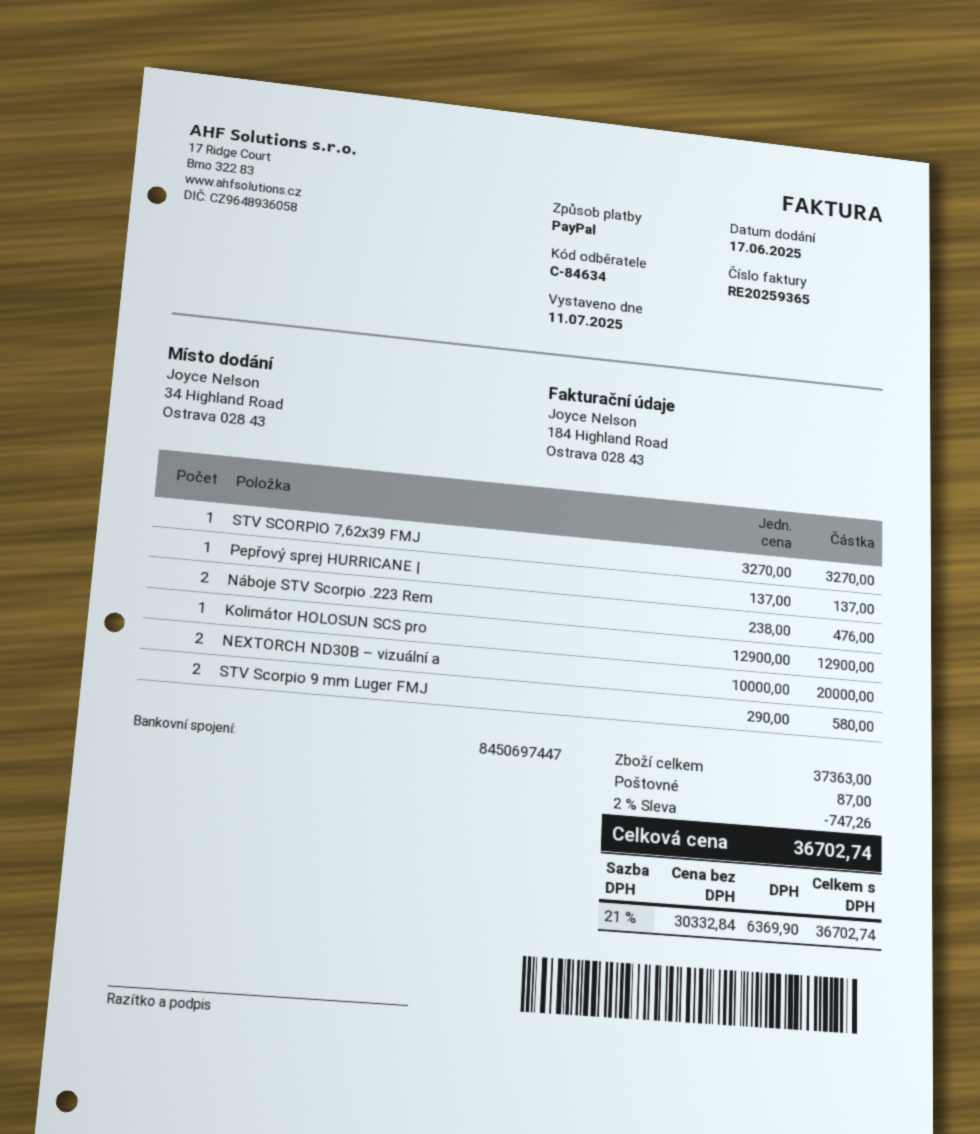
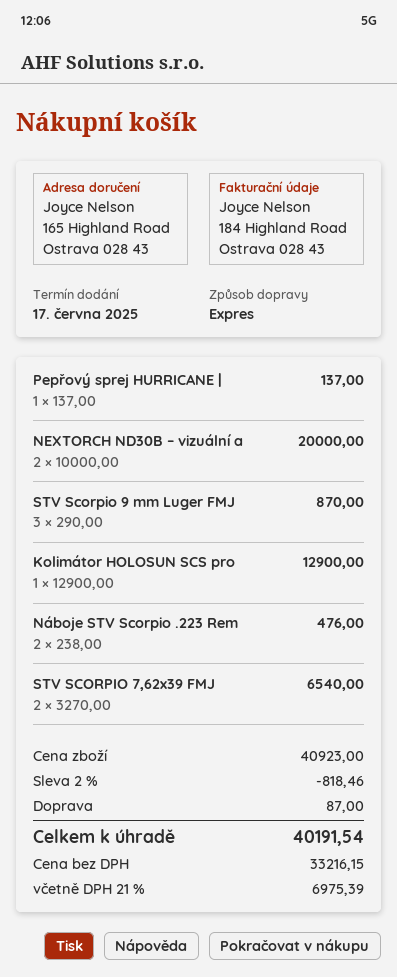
ship to: 34 Highland Road, Ostrava 028 43 -> 165 Highland Road, Ostrava 028 43
STV SCORPIO 7,62x39 FMJ: 1 x 3270.00 = 3270.00 -> 2 x 3270.00 = 6540.00
STV Scorpio 9 mm Luger FMJ: 2 x 290.00 = 580.00 -> 3 x 290.00 = 870.00
subtotal: 37363.00 -> 40923.00
discount: 2% = 747.26 -> 2% = 818.46
net: 30332.84 -> 33216.15
tax: 21% = 6369.90 -> 21% = 6975.39
total: 36702.74 -> 40191.54

